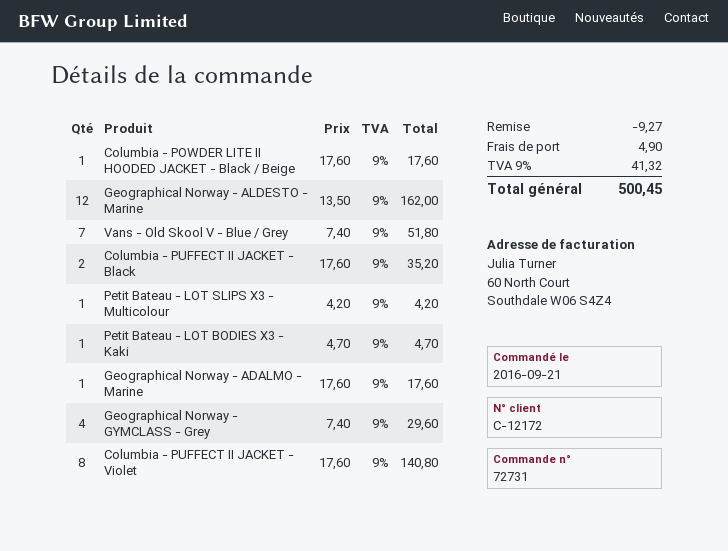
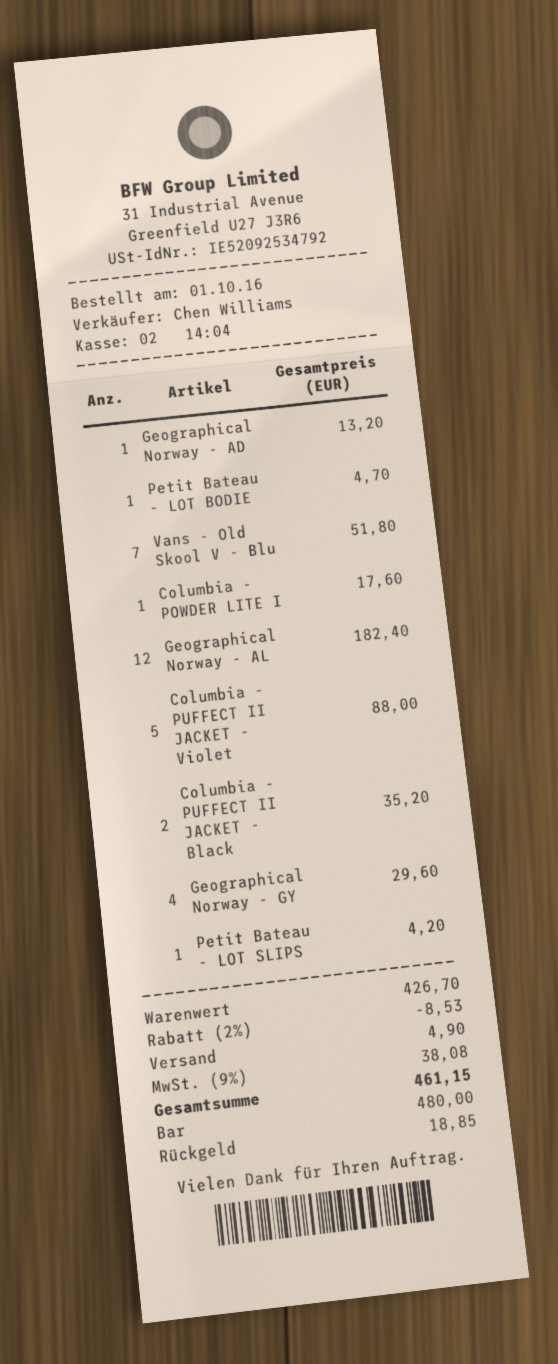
order date: 2016-09-21 -> 2016-10-01
Geographical Norway - ALDESTO - Marine: 12 for 162.00 -> 12 for 182.40
Geographical Norway - ADALMO - Marine: 1 for 17.60 -> 1 for 13.20
Columbia - PUFFECT II JACKET - Violet: 8 for 140.80 -> 5 for 88.00
discount: 9.27 -> 8.53
tax: 9% = 41.32 -> 9% = 38.08
total: 500.45 -> 461.15

